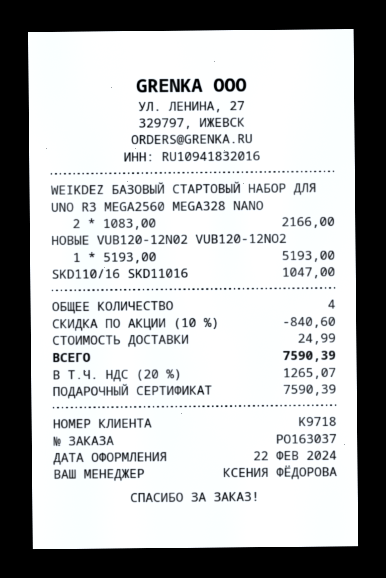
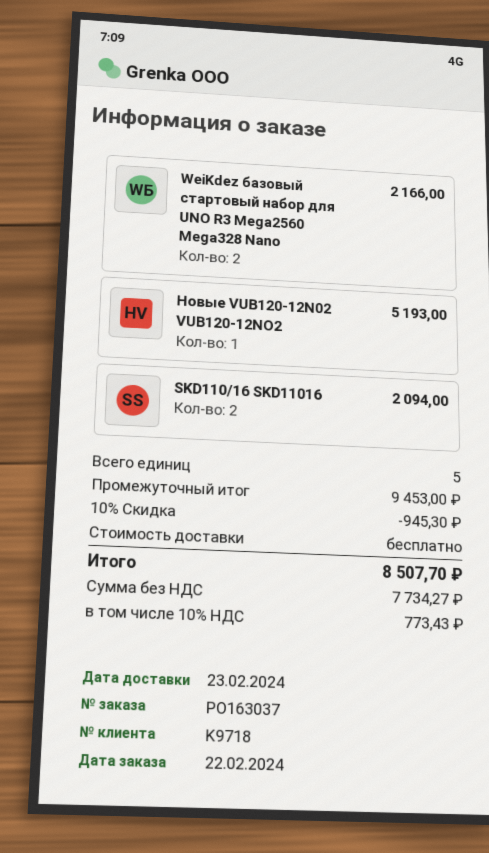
SKD110/16 SKD11016: 1 for 1047.00 -> 2 for 2094.00
total quantity: 4 -> 5
discount: 10% = 840.60 -> 10% = 945.30
shipping: 24.99 -> 0.00
tax: 20% = 1265.07 -> 10% = 773.43
total: 7590.39 -> 8507.70

